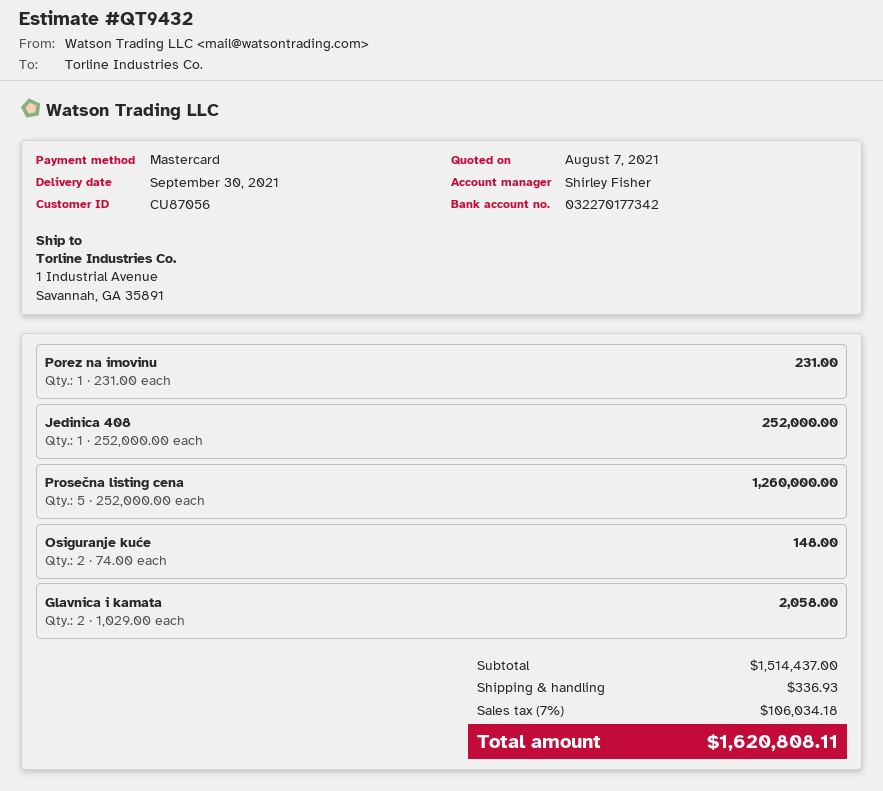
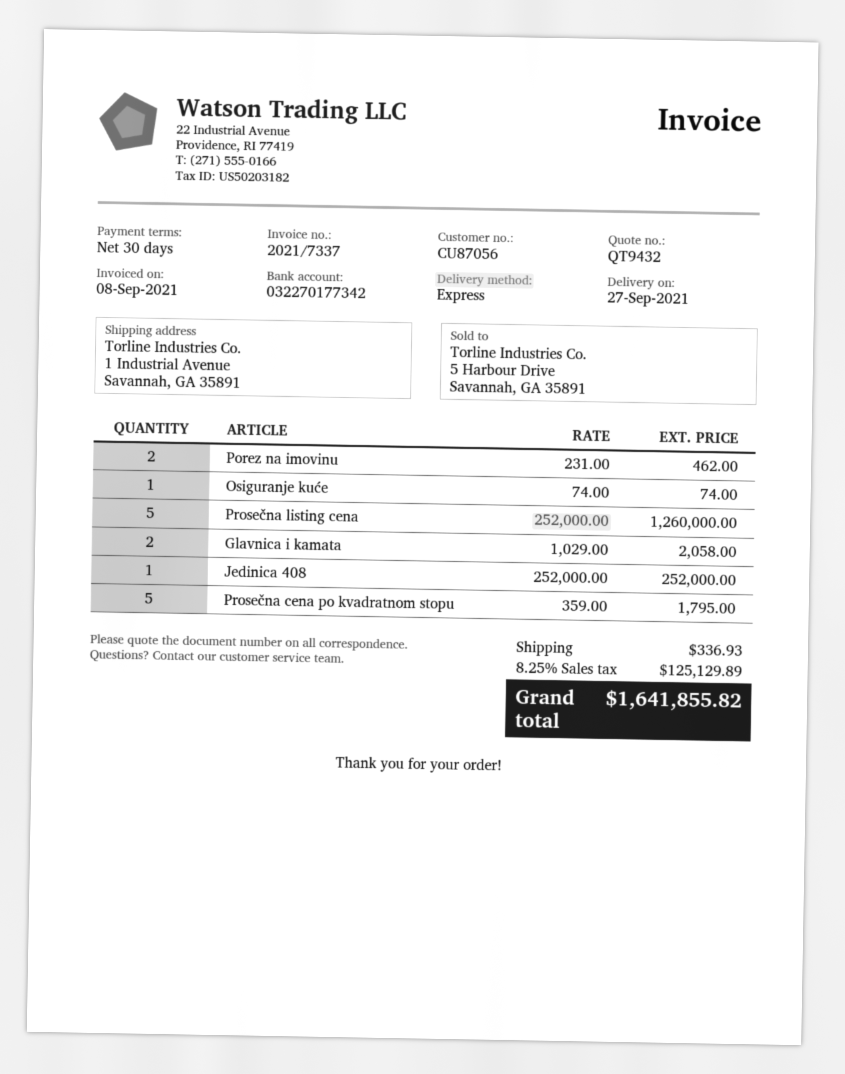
delivery date: 2021-09-30 -> 2021-09-27
Porez na imovinu: 1 x 231.00 = 231.00 -> 2 x 231.00 = 462.00
Osiguranje kuće: 2 x 74.00 = 148.00 -> 1 x 74.00 = 74.00
Prosečna cena po kvadratnom stopu: none -> 5 x 359.00 = 1795.00
tax: 7% = 106034.18 -> 8.25% = 125129.89
total: 1620808.11 -> 1641855.82

